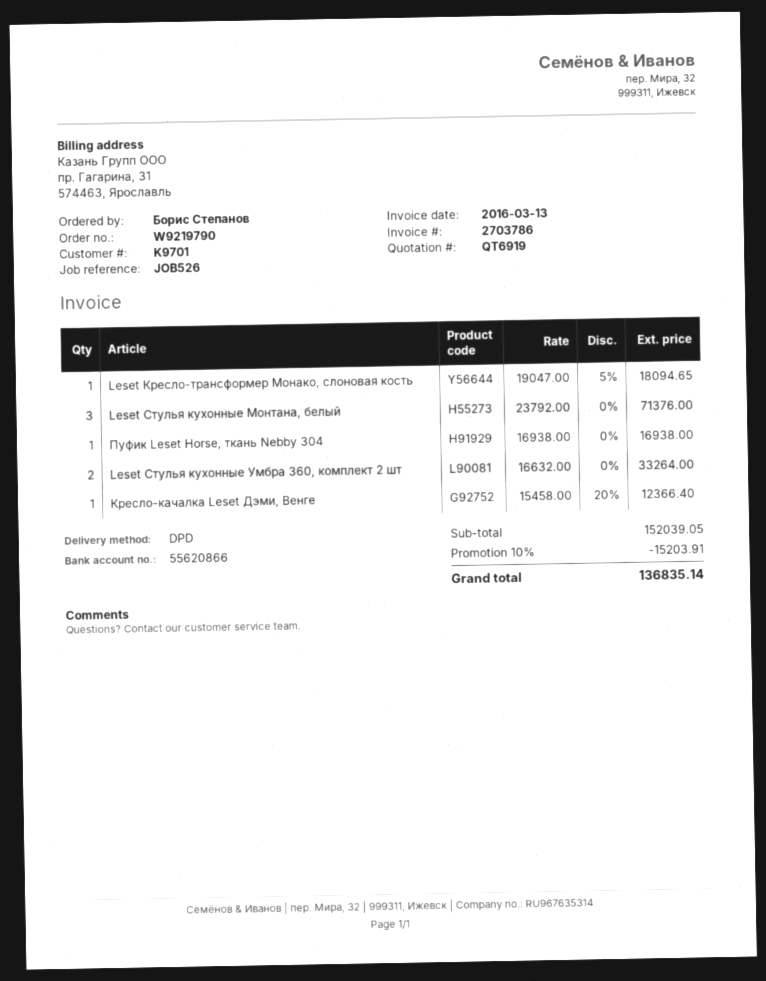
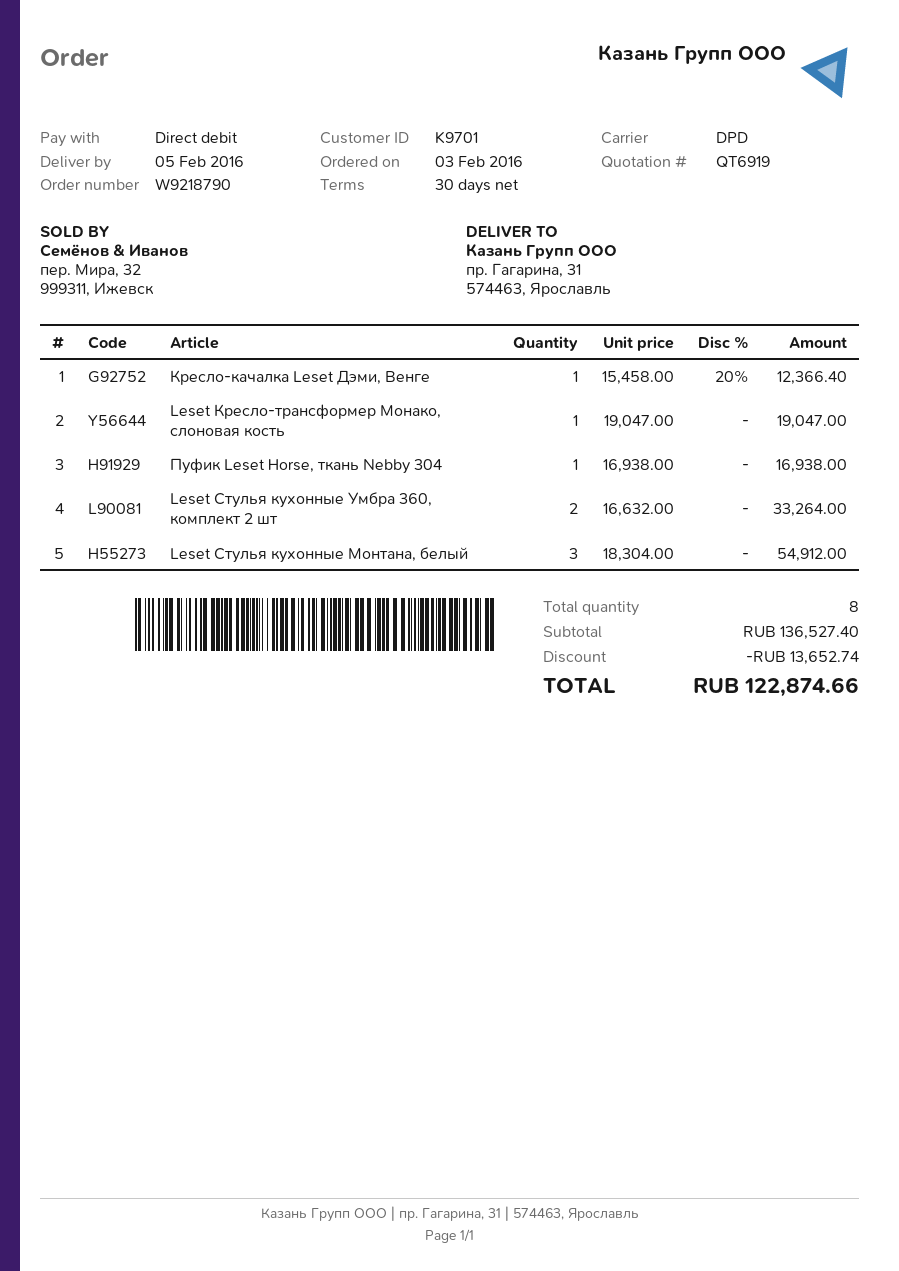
order number: W9219790 -> W9218790
Leset Кресло-трансформер Монако, слоновая кость: 1 x 19047.00 - 5% = 18094.65 -> 1 x 19047.00 = 19047.00
Leset Стулья кухонные Монтана, белый: 3 x 23792.00 = 71376.00 -> 3 x 18304.00 = 54912.00
subtotal: 152039.05 -> 136527.40
discount: 15203.91 -> 13652.74
total: 136835.14 -> 122874.66

